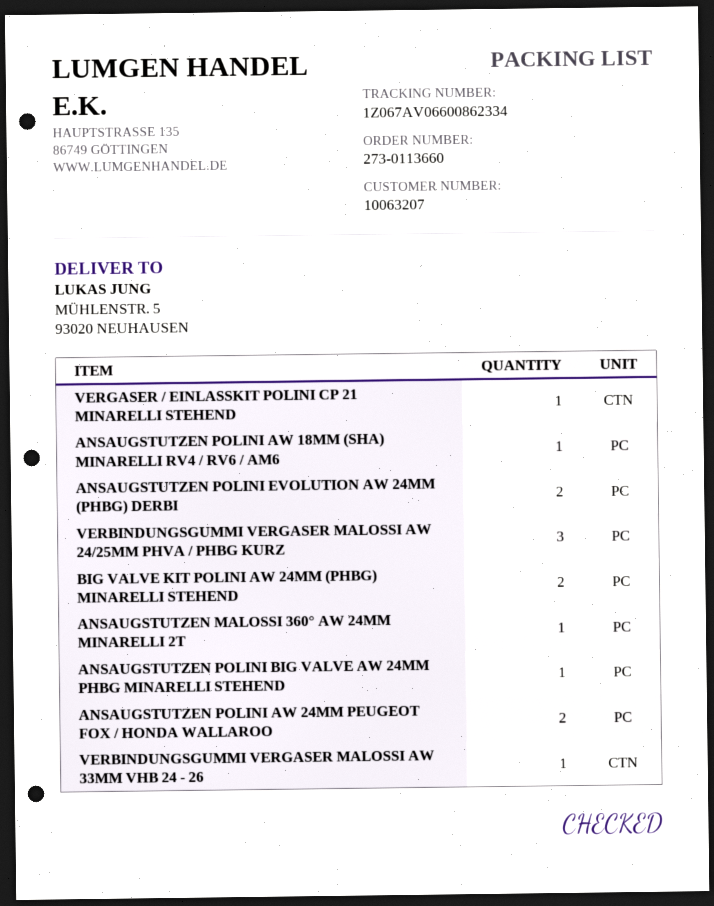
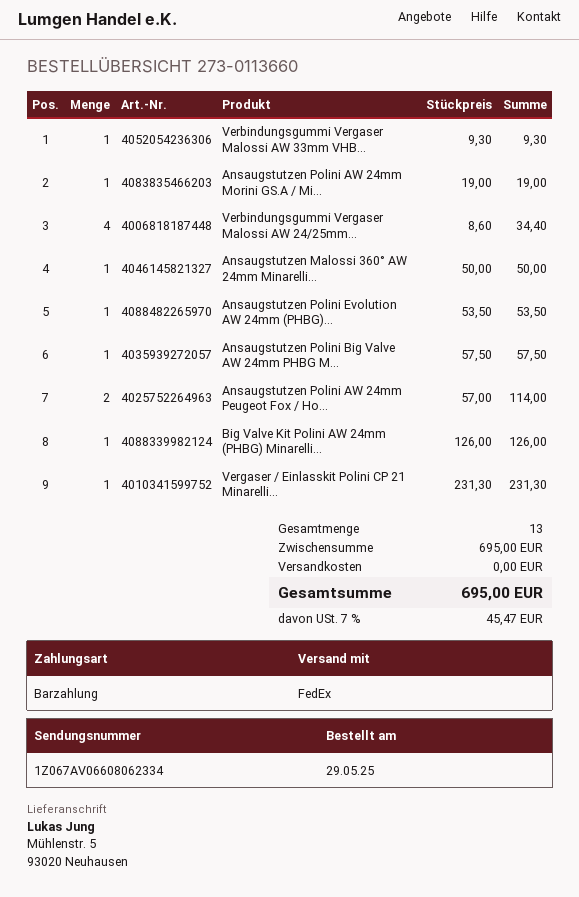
tracking number: 1Z067AV06600862334 -> 1Z067AV06608062334
ANSAUGSTUTZEN POLINI AW 18MM (SHA) MINARELLI RV4 / RV6 / AM6: 1 -> none
ANSAUGSTUTZEN POLINI EVOLUTION AW 24MM (PHBG) DERBI: 2 -> 1
VERBINDUNGSGUMMI VERGASER MALOSSI AW 24/25MM PHVA / PHBG KURZ: 3 -> 4
BIG VALVE KIT POLINI AW 24MM (PHBG) MINARELLI STEHEND: 2 -> 1
Ansaugstutzen Polini AW 24mm Morini GS.A / Mi...: none -> 1

